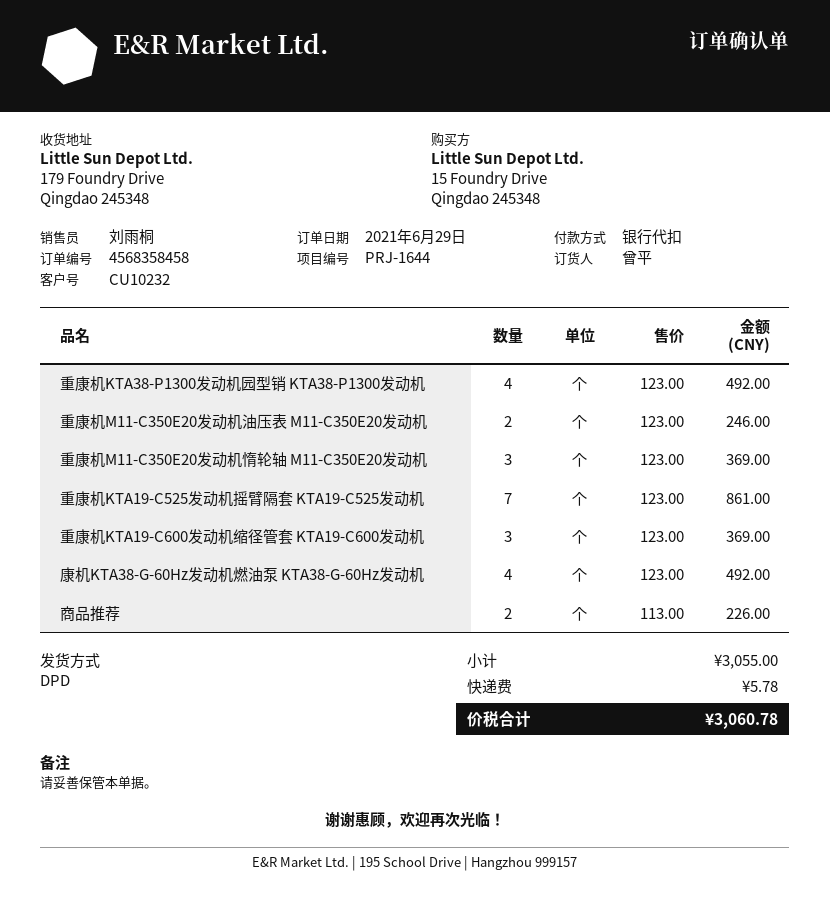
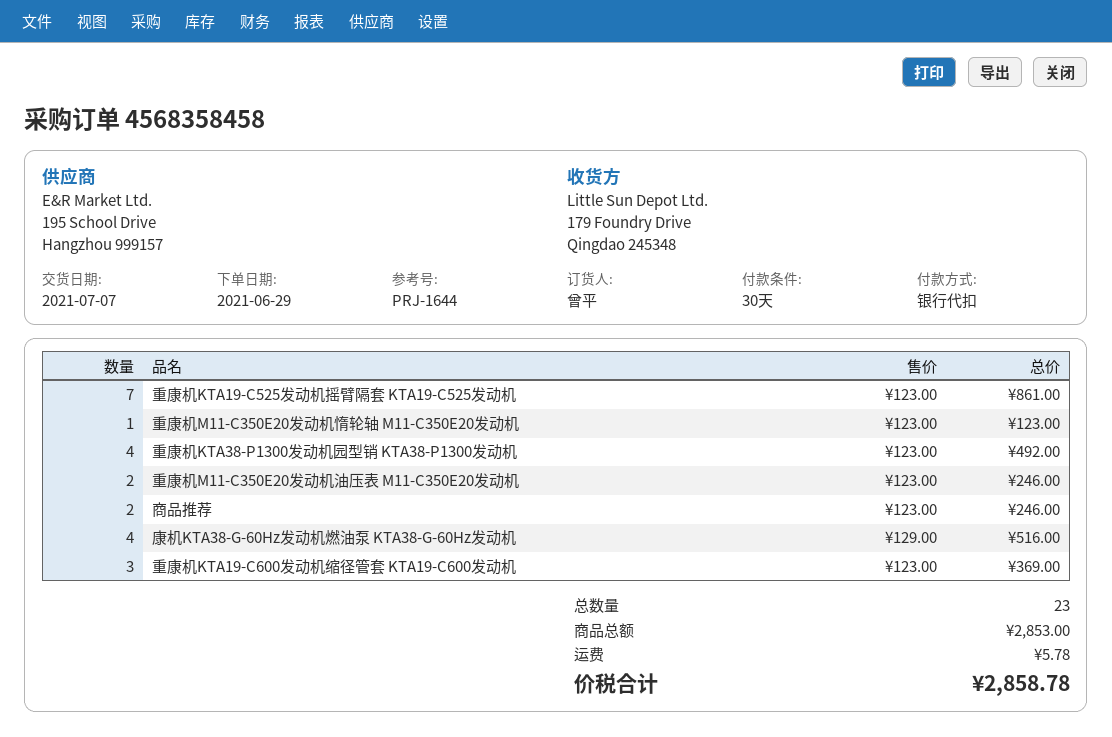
重康机M11-C350E20发动机惰轮轴 M11-C350E20发动机: 3 x 123.00 = 369.00 -> 1 x 123.00 = 123.00
康机KTA38-G-60Hz发动机燃油泵 KTA38-G-60Hz发动机: 4 x 123.00 = 492.00 -> 4 x 129.00 = 516.00
商品推荐: 2 x 113.00 = 226.00 -> 2 x 123.00 = 246.00
subtotal: 3055.00 -> 2853.00
total: 3060.78 -> 2858.78

